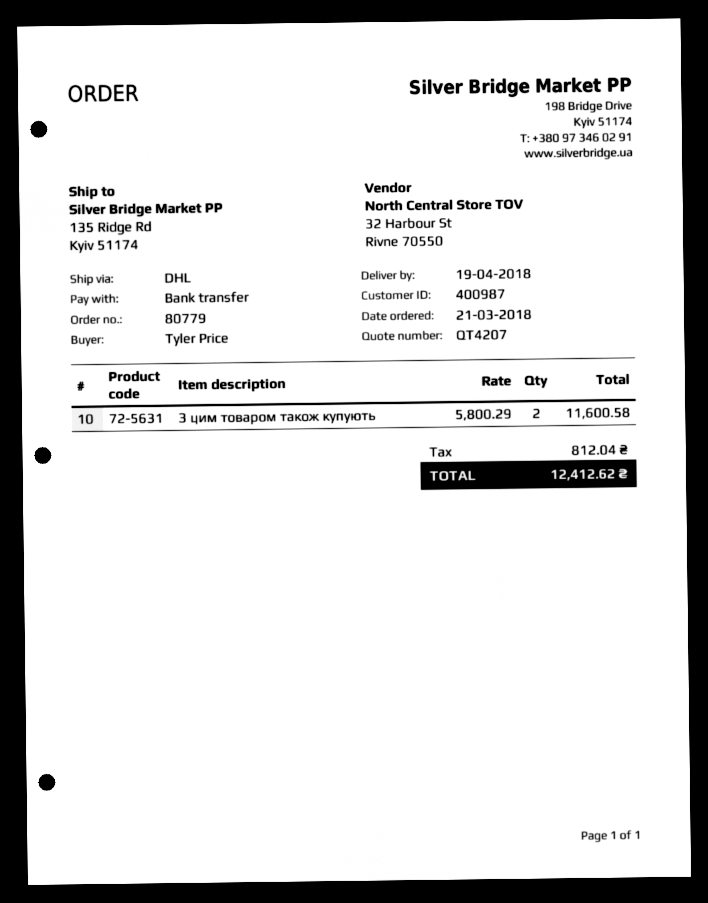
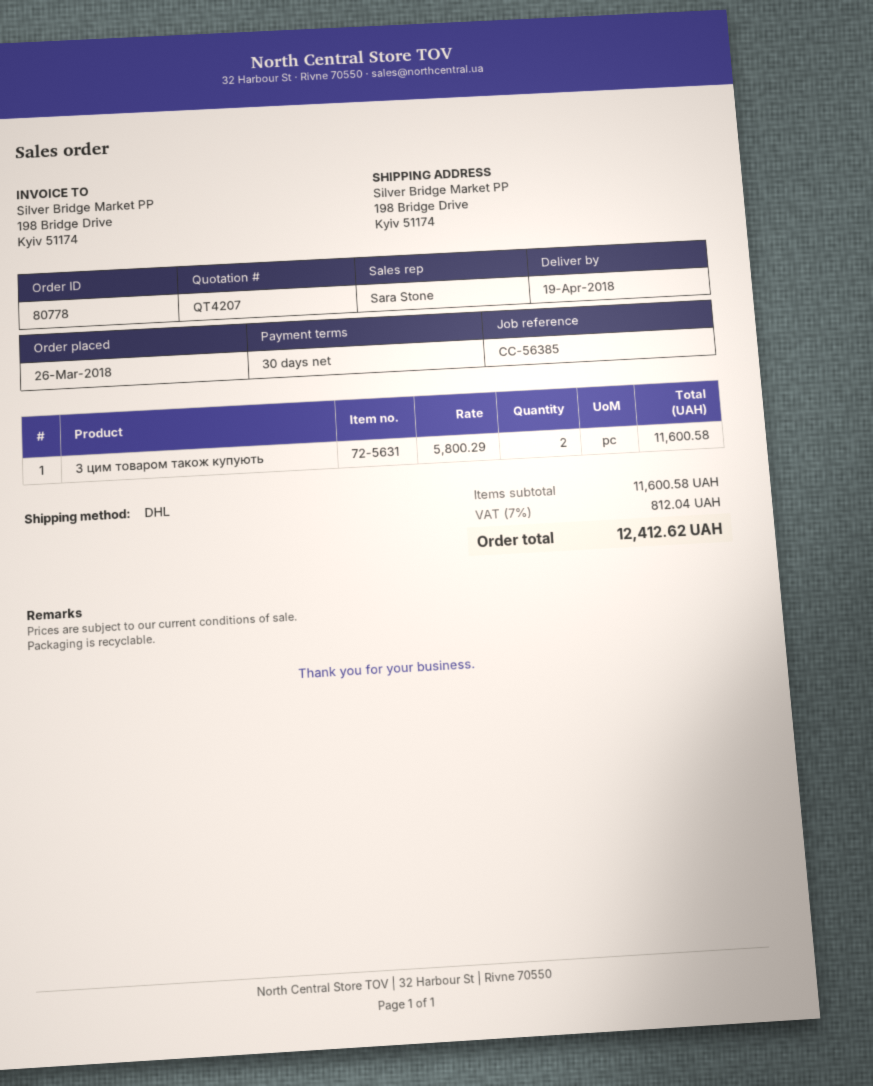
order number: 80779 -> 80778
order date: 2018-03-21 -> 2018-03-26
ship to: 135 Ridge Rd, Kyiv 51174 -> 198 Bridge Drive, Kyiv 51174

